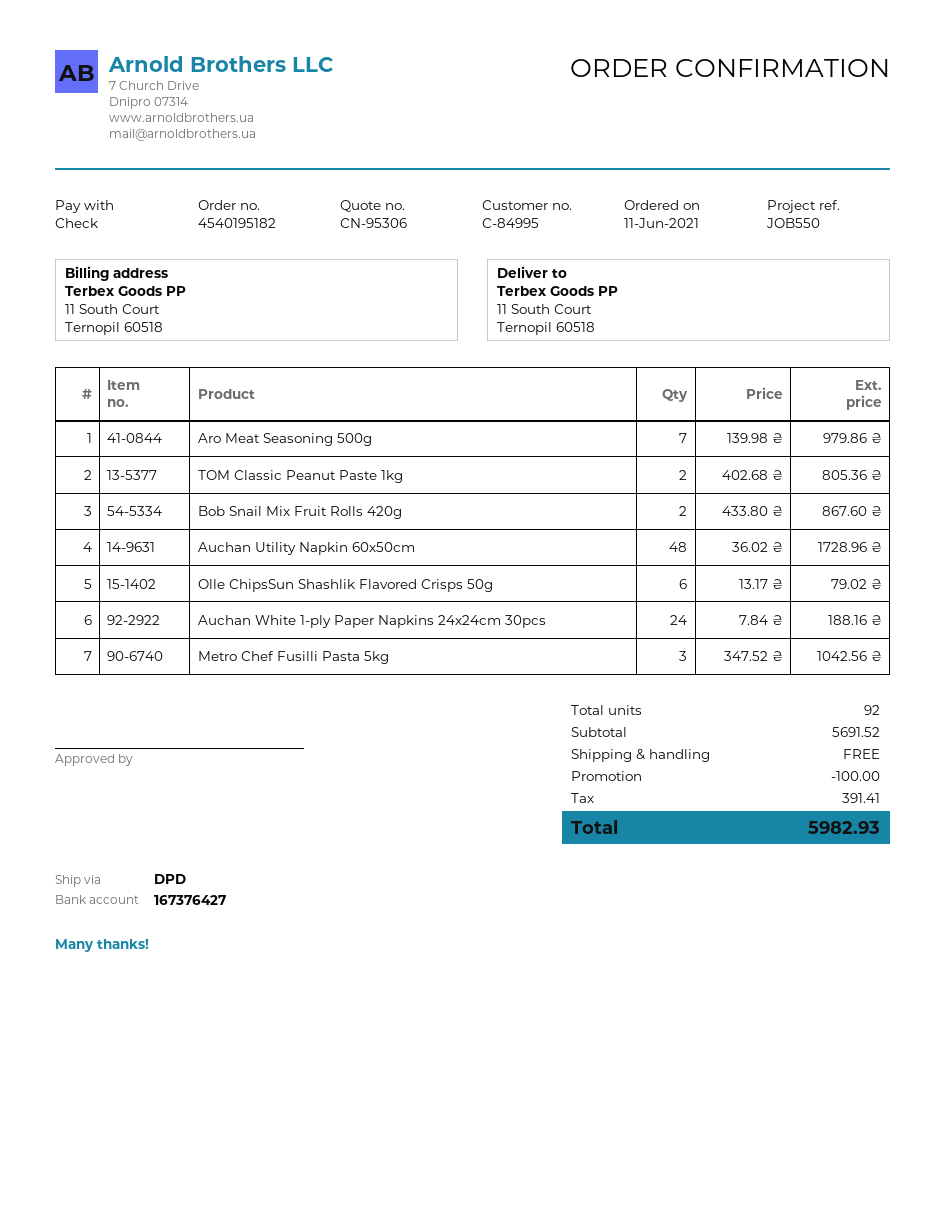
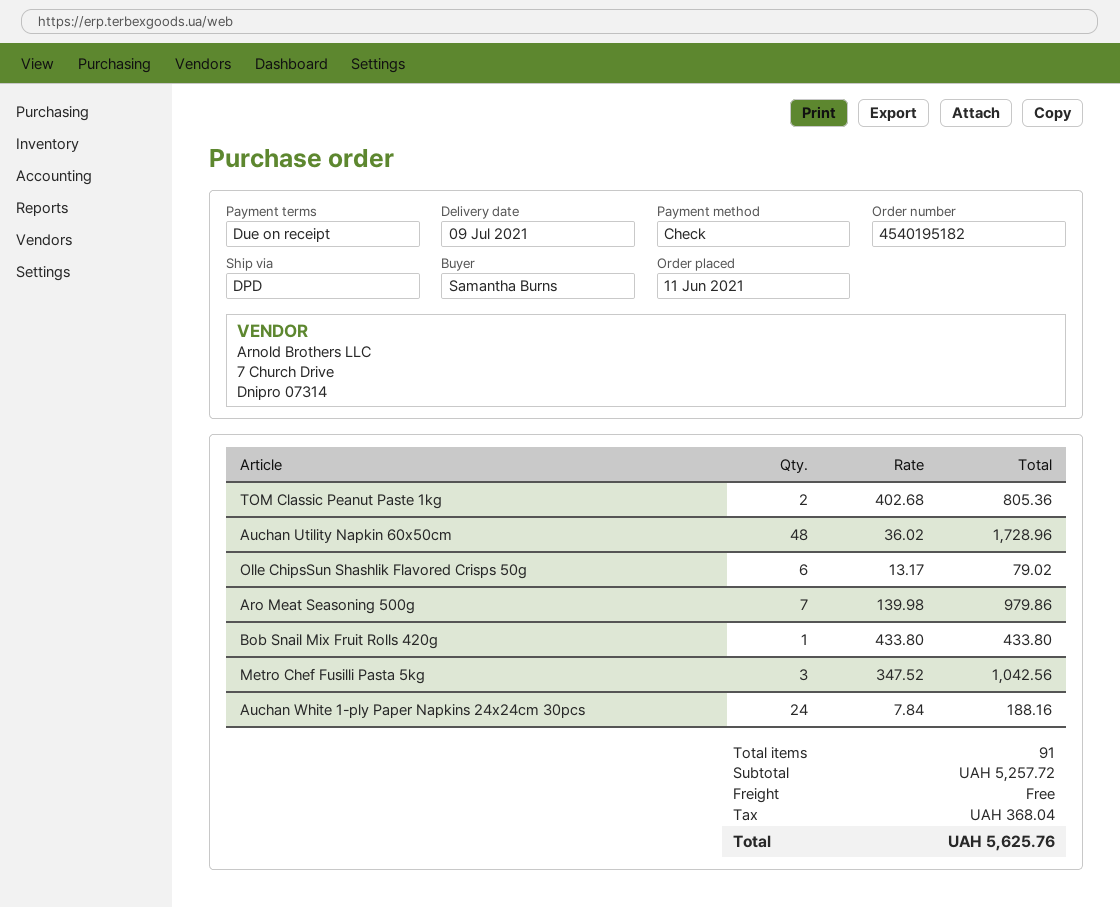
Bob Snail Mix Fruit Rolls 420g: 2 x 433.80 = 867.60 -> 1 x 433.80 = 433.80
total quantity: 92 -> 91
subtotal: 5691.52 -> 5257.72
discount: 100.00 -> none
tax: 391.41 -> 368.04
total: 5982.93 -> 5625.76

